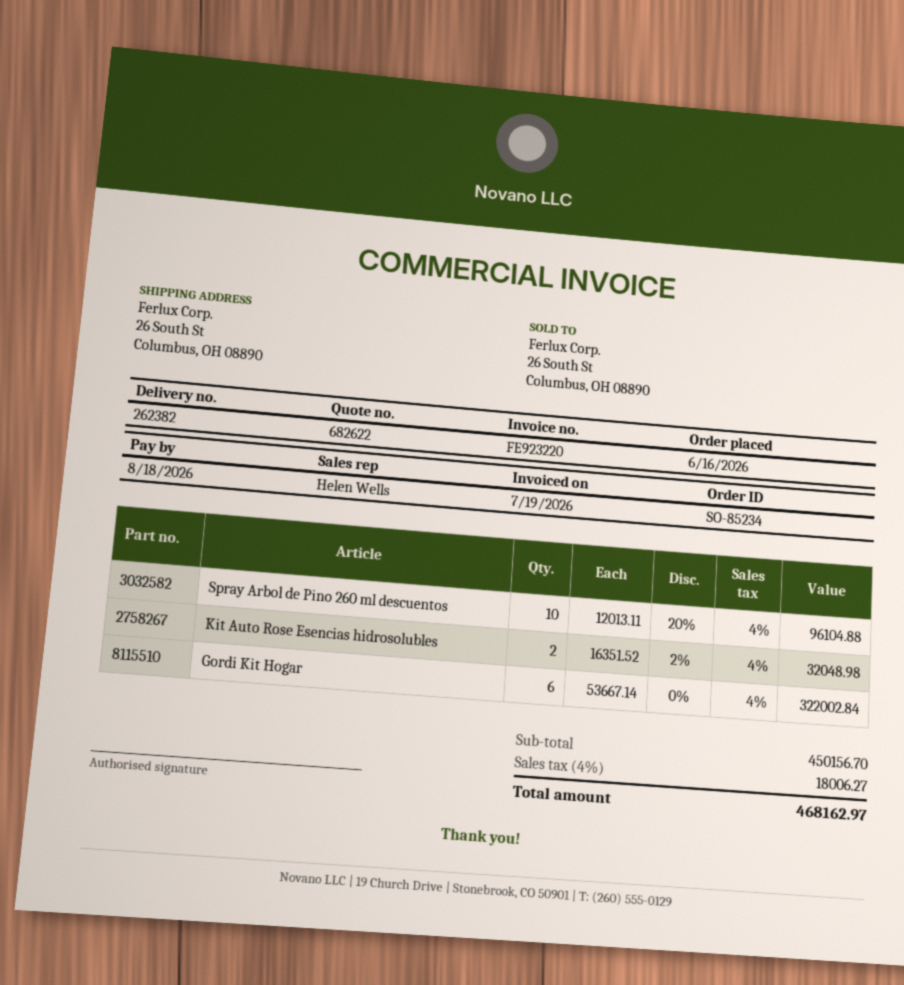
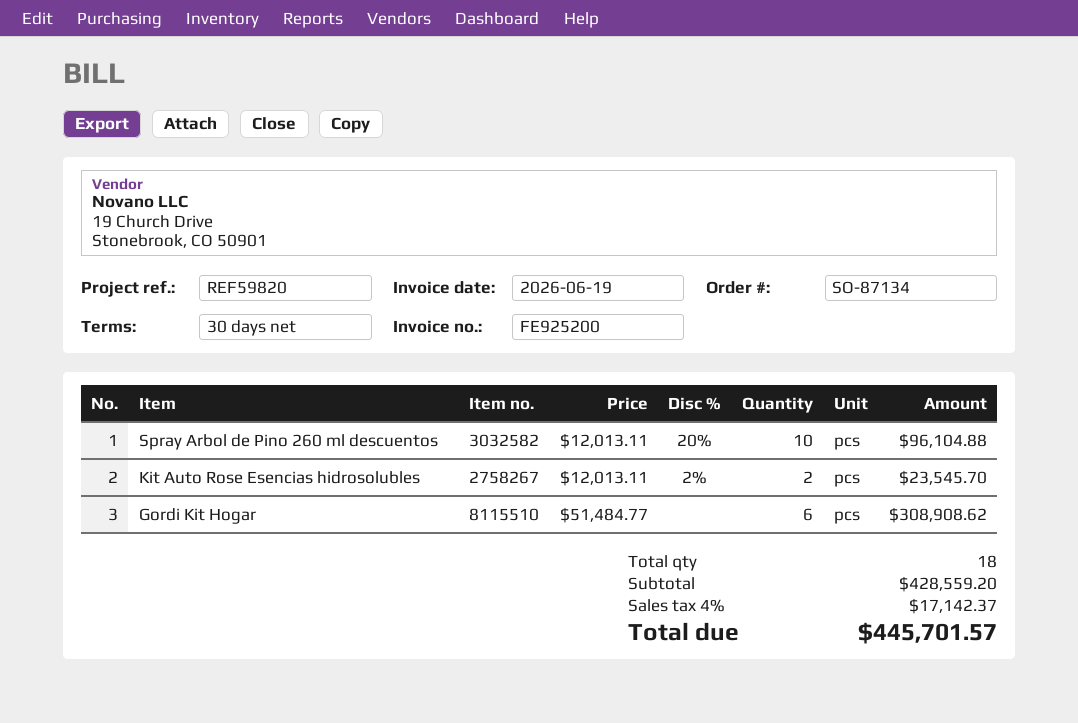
order number: SO-85234 -> SO-87134
invoice number: FE923220 -> FE925200
invoice date: 2026-07-19 -> 2026-06-19
Kit Auto Rose Esencias hidrosolubles: 2 x 16351.52 - 2% = 32048.98 -> 2 x 12013.11 - 2% = 23545.70
Gordi Kit Hogar: 6 x 53667.14 = 322002.84 -> 6 x 51484.77 = 308908.62
subtotal: 450156.70 -> 428559.20
tax: 4% = 18006.27 -> 4% = 17142.37
total: 468162.97 -> 445701.57

